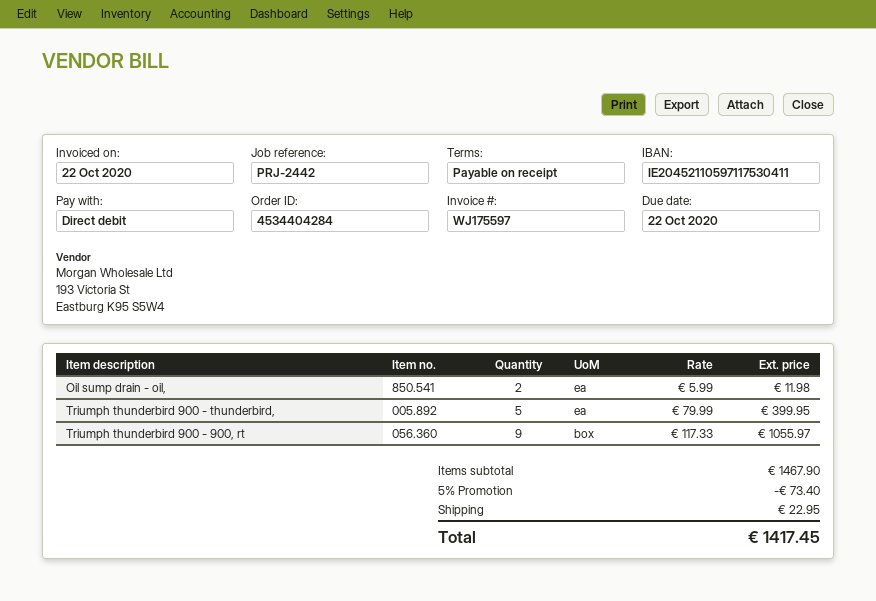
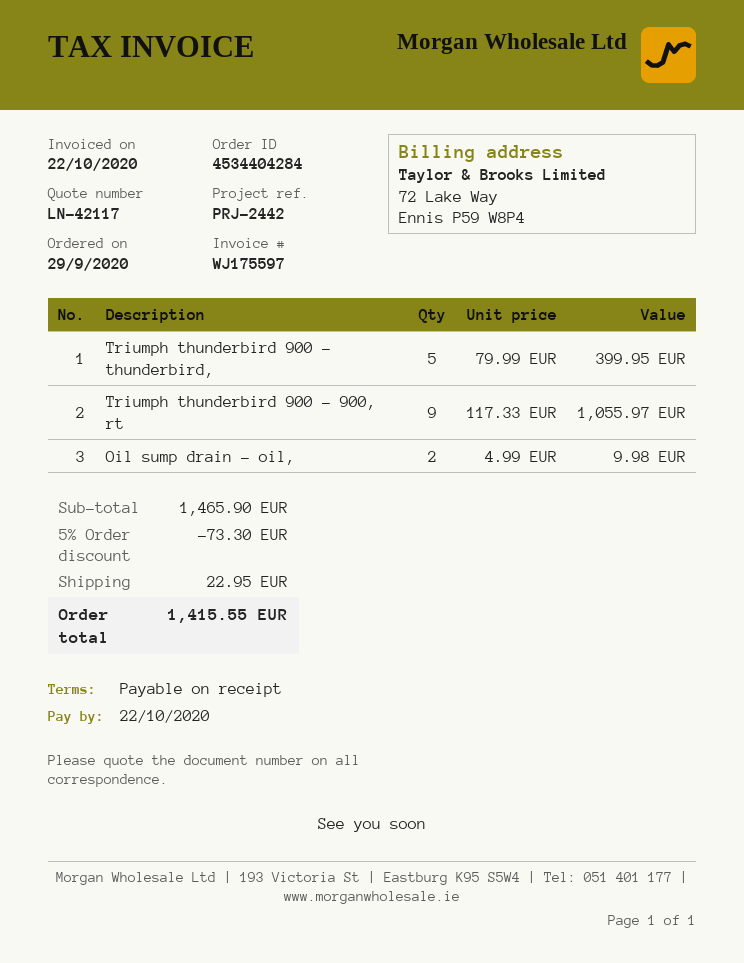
Oil sump drain - oil,: 2 x 5.99 = 11.98 -> 2 x 4.99 = 9.98
subtotal: 1467.90 -> 1465.90
discount: 5% = 73.40 -> 5% = 73.30
total: 1417.45 -> 1415.55

